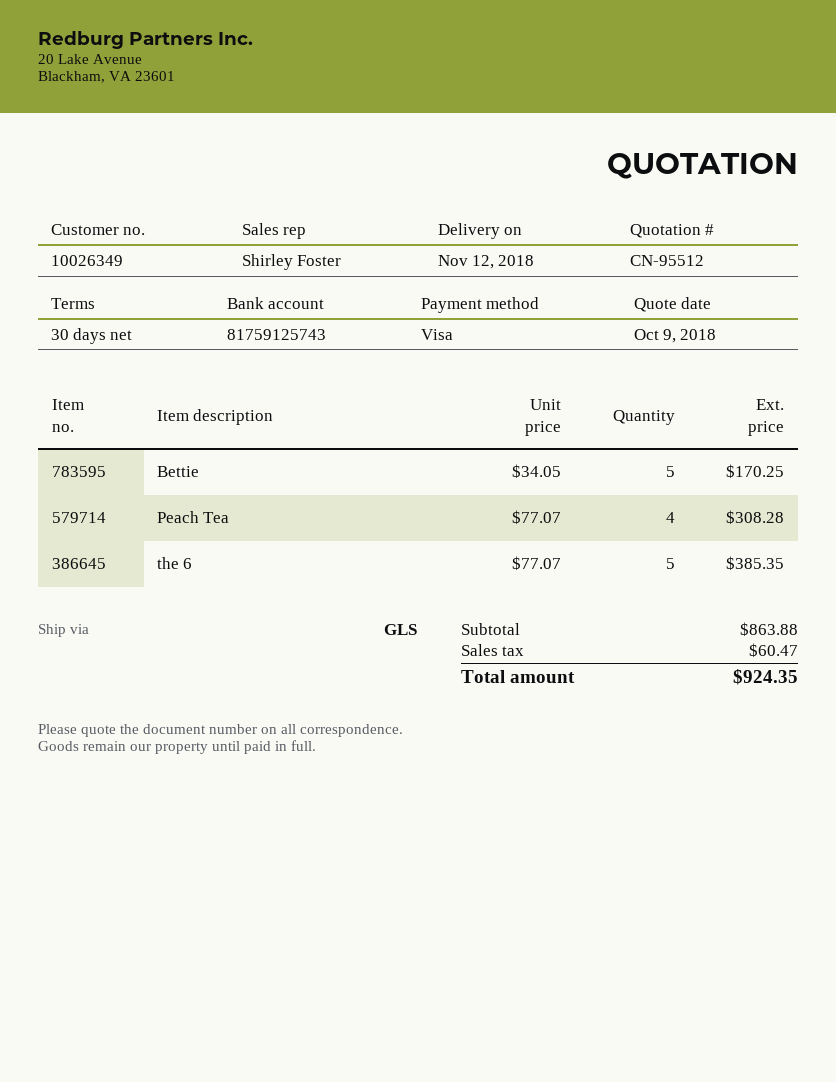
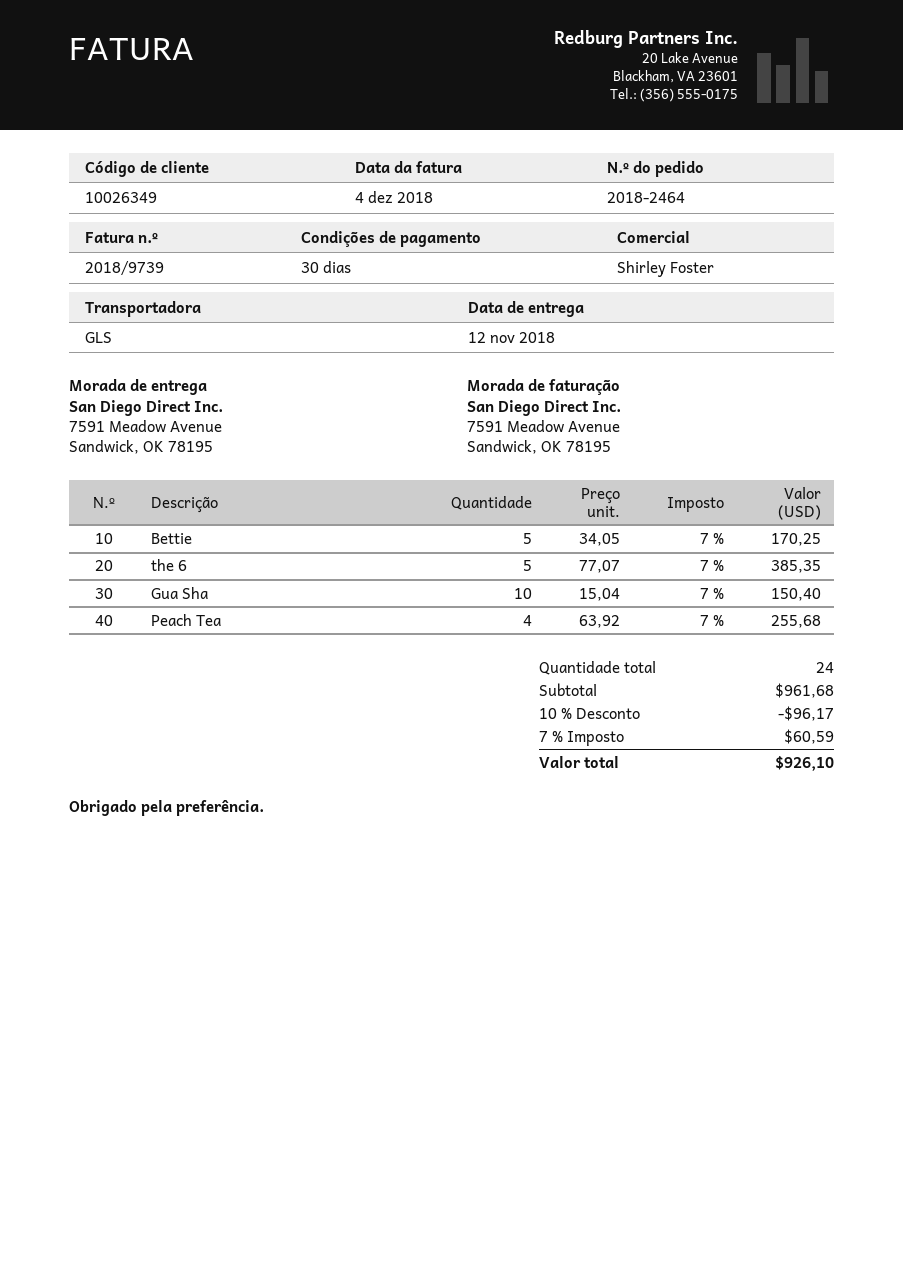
Peach Tea: 4 x 77.07 = 308.28 -> 4 x 63.92 = 255.68
Gua Sha: none -> 10 x 15.04 = 150.40
subtotal: 863.88 -> 961.68
discount: none -> 10% = 96.17
tax: 60.47 -> 60.59
total: 924.35 -> 926.10

